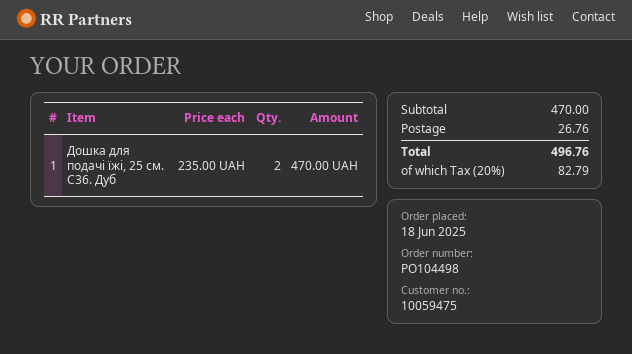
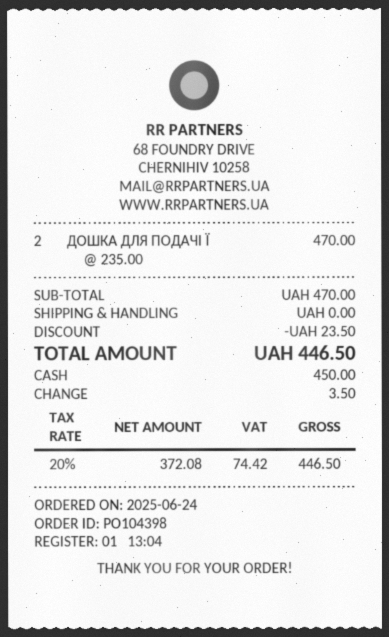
order number: PO104498 -> PO104398
order date: 2025-06-18 -> 2025-06-24
discount: none -> 23.50
shipping: 26.76 -> 0.00
tax: 20% = 82.79 -> 20% = 74.42
total: 496.76 -> 446.50

